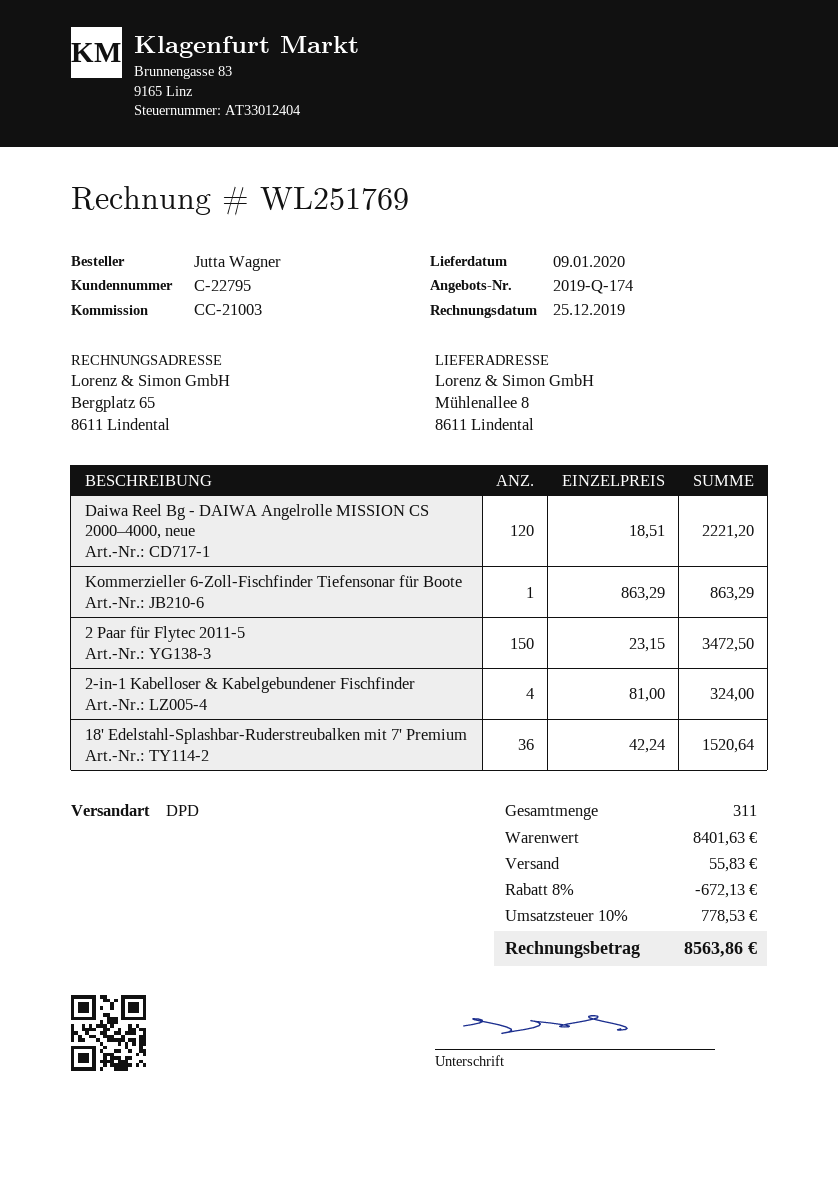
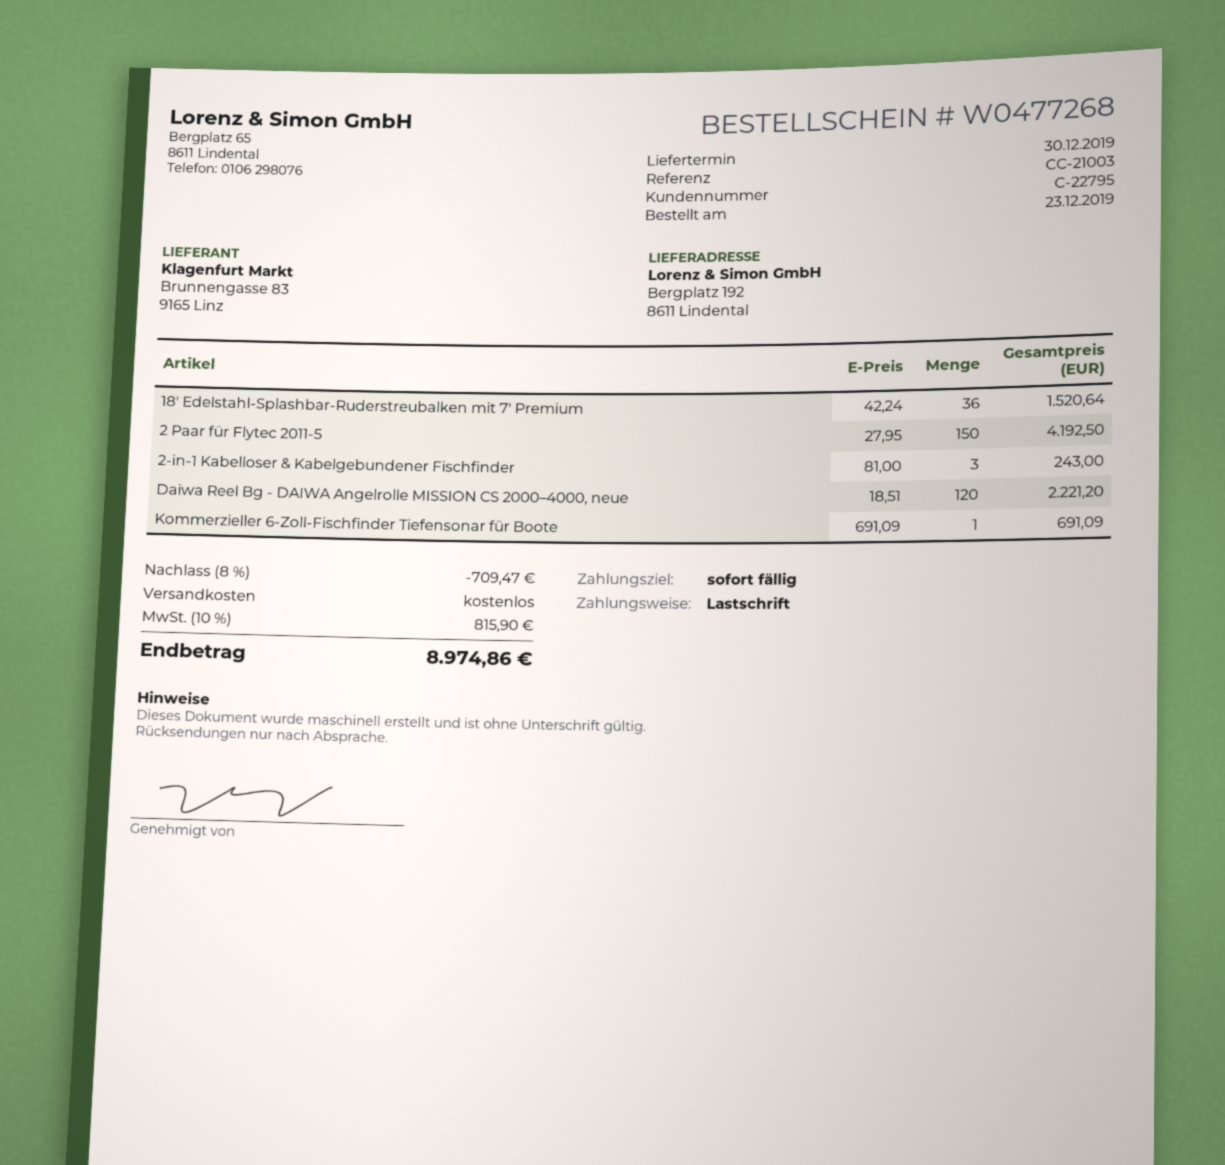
delivery date: 2020-01-09 -> 2019-12-30
ship to: Mühlenallee 8, 8611 Lindental -> Bergplatz 192, 8611 Lindental
Kommerzieller 6-Zoll-Fischfinder Tiefensonar für Boote: 1 x 863.29 = 863.29 -> 1 x 691.09 = 691.09
2 Paar für Flytec 2011-5: 150 x 23.15 = 3472.50 -> 150 x 27.95 = 4192.50
2-in-1 Kabelloser & Kabelgebundener Fischfinder: 4 x 81.00 = 324.00 -> 3 x 81.00 = 243.00
discount: 8% = 672.13 -> 8% = 709.47
shipping: 55.83 -> 0.00
tax: 10% = 778.53 -> 10% = 815.90
total: 8563.86 -> 8974.86

